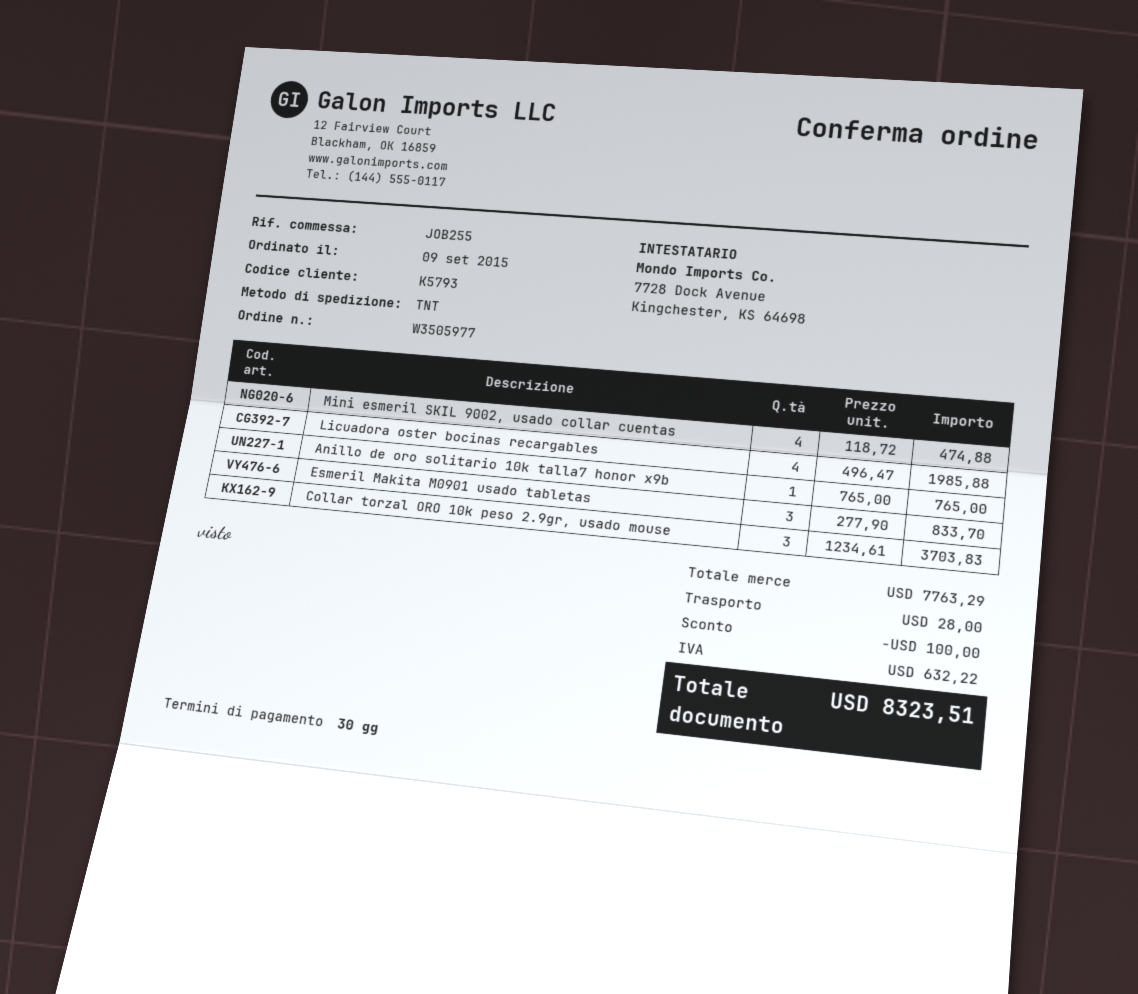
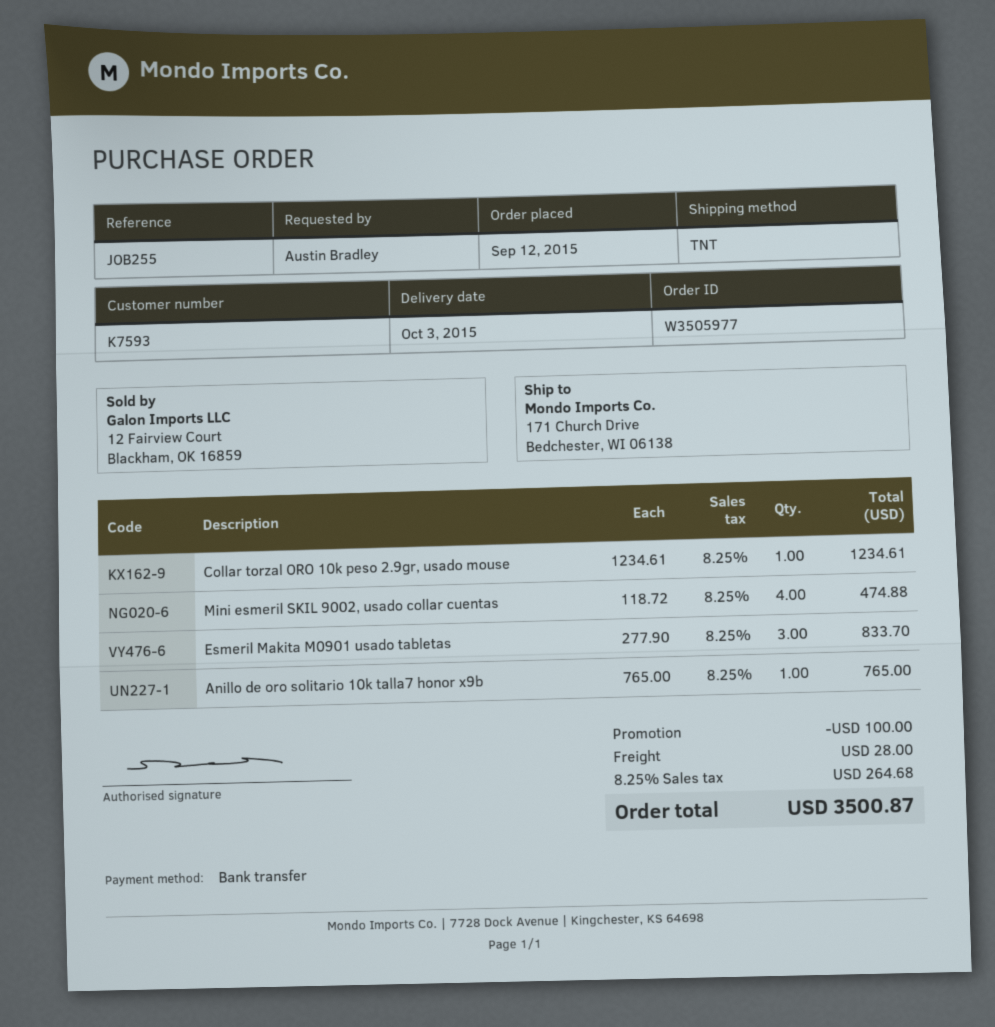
order date: 2015-09-09 -> 2015-09-12
customer number: K5793 -> K7593
Licuadora oster bocinas recargables: 4 x 496.47 = 1985.88 -> none
Collar torzal ORO 10k peso 2.9gr, usado mouse: 3 x 1234.61 = 3703.83 -> 1 x 1234.61 = 1234.61
tax: 632.22 -> 264.68
total: 8323.51 -> 3500.87

